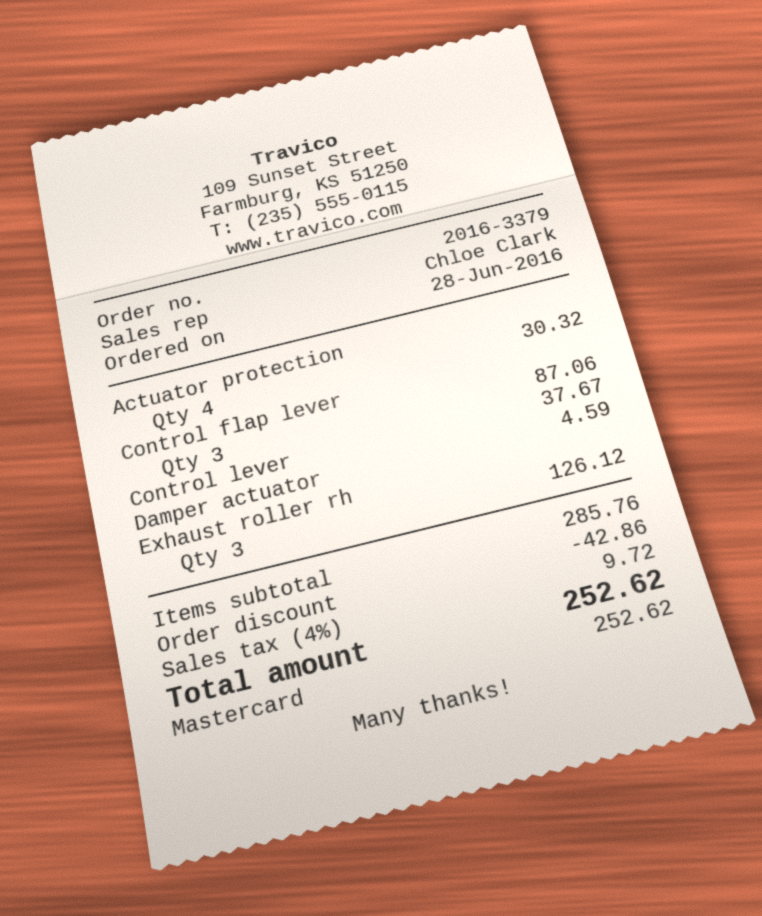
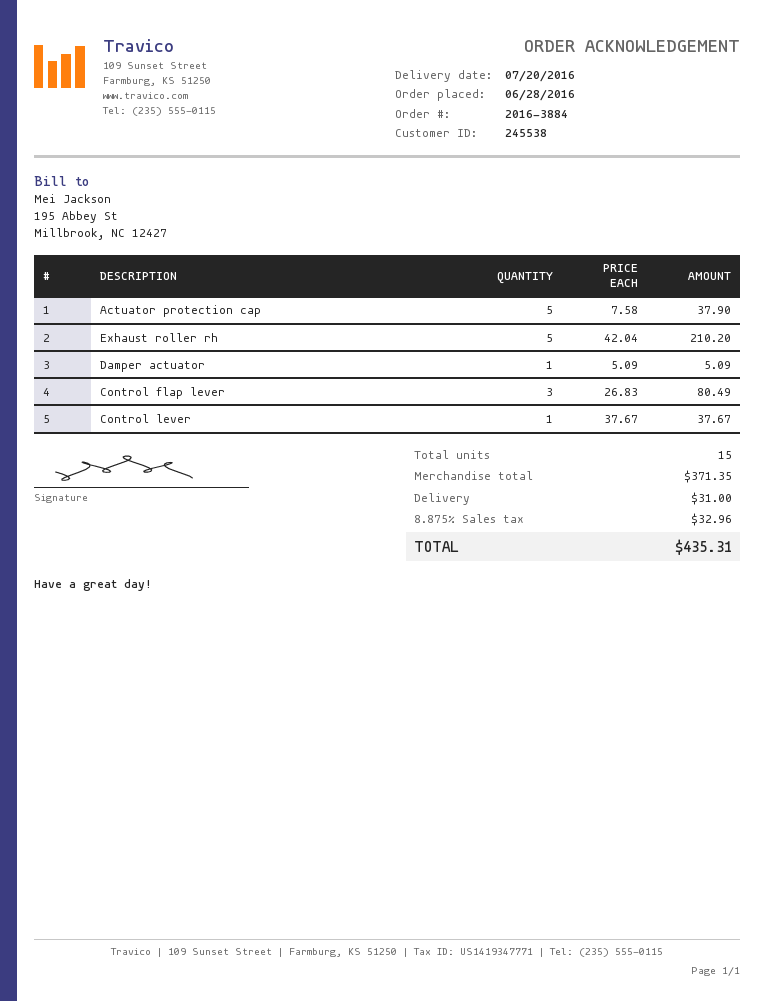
order number: 2016-3379 -> 2016-3884
Actuator protection: 4 for 30.32 -> 5 for 37.90
Control flap lever: 3 for 87.06 -> 3 for 80.49
Damper actuator: 1 for 4.59 -> 1 for 5.09
Exhaust roller rh: 3 for 126.12 -> 5 for 210.20
subtotal: 285.76 -> 371.35
discount: 42.86 -> none
shipping: none -> 31.00
tax: 4% = 9.72 -> 8.875% = 32.96
total: 252.62 -> 435.31

